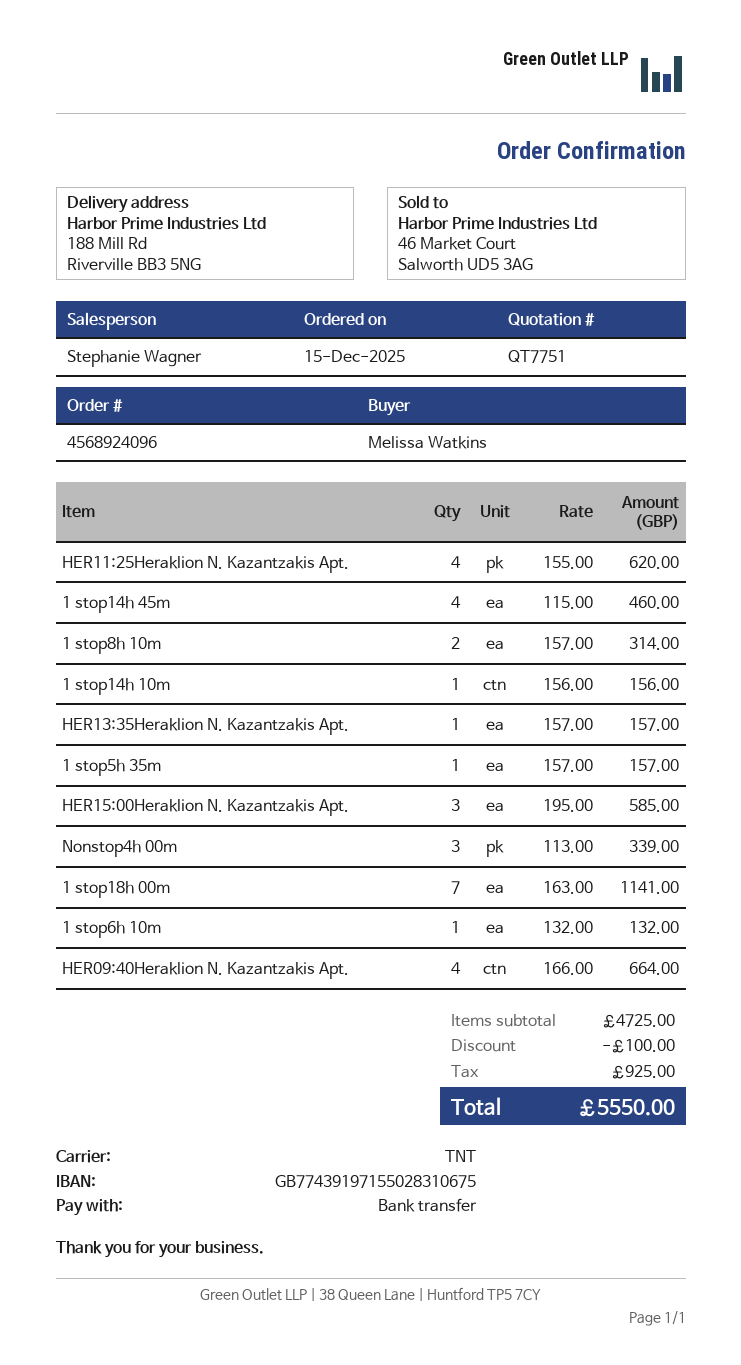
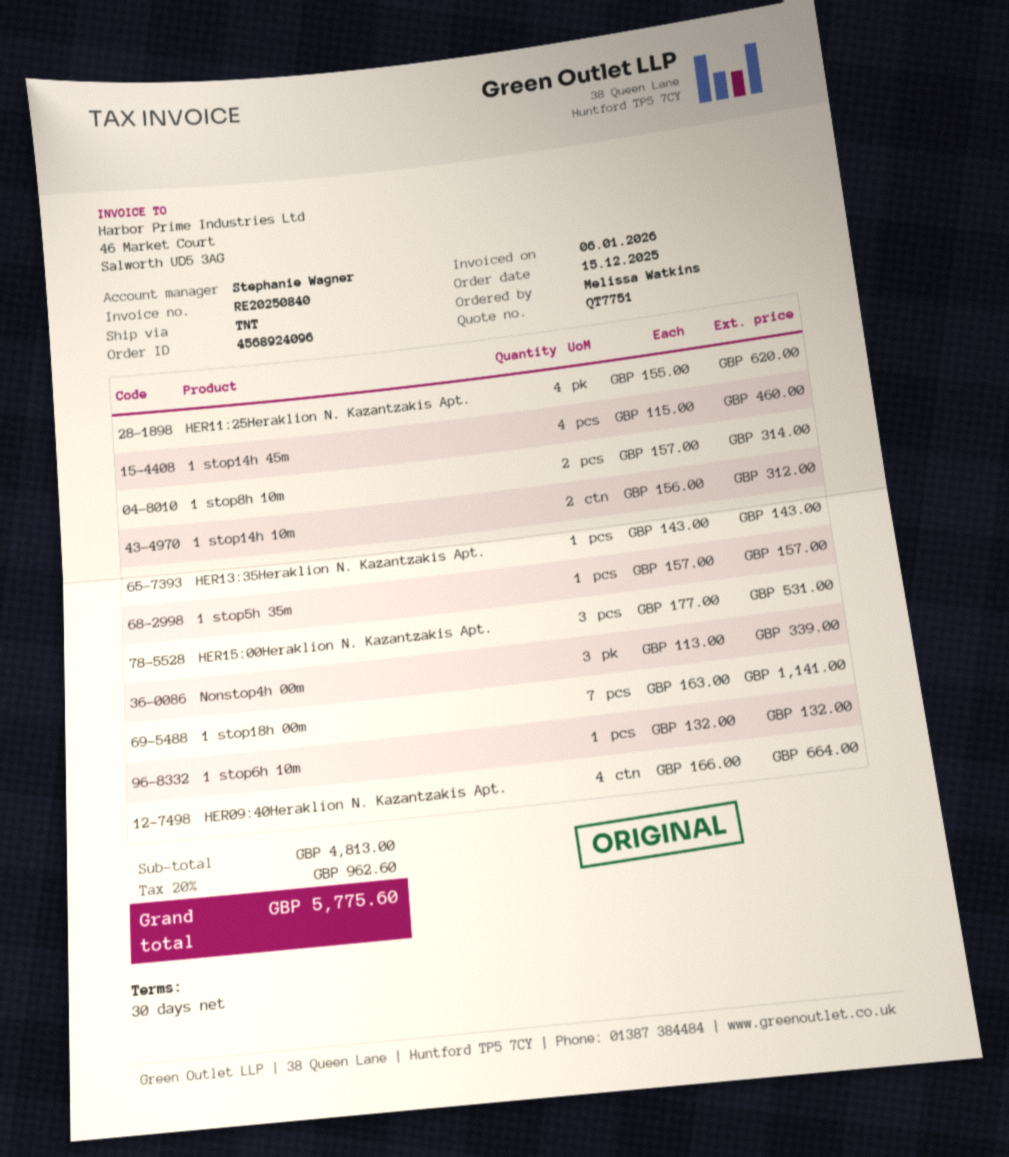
1 stop14h 10m: 1 x 156.00 = 156.00 -> 2 x 156.00 = 312.00
HER13:35Heraklion N. Kazantzakis Apt.: 1 x 157.00 = 157.00 -> 1 x 143.00 = 143.00
HER15:00Heraklion N. Kazantzakis Apt.: 3 x 195.00 = 585.00 -> 3 x 177.00 = 531.00
subtotal: 4725.00 -> 4813.00
discount: 100.00 -> none
tax: 925.00 -> 962.60
total: 5550.00 -> 5775.60

